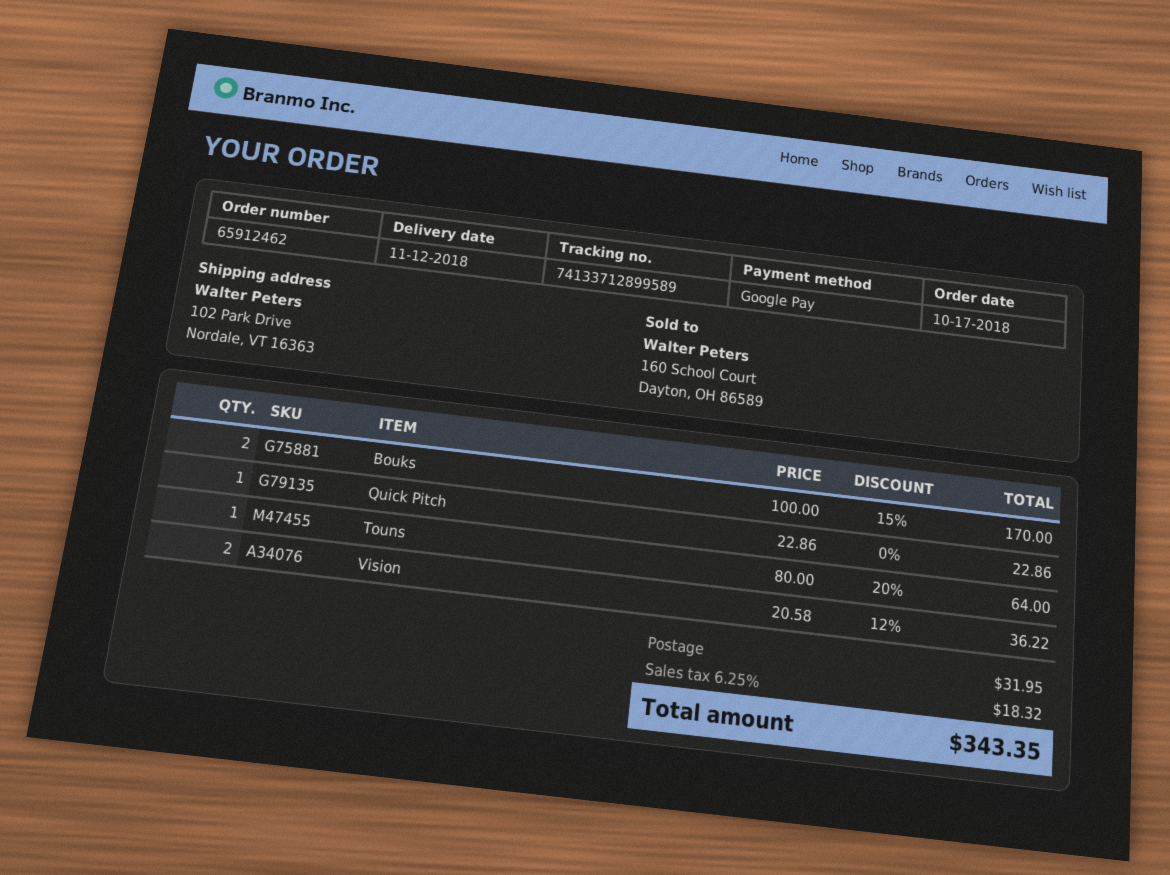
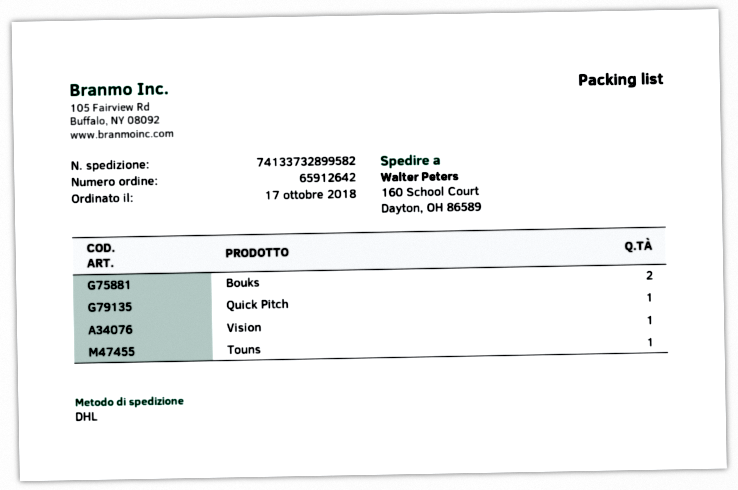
order number: 65912462 -> 65912642
tracking number: 74133712899589 -> 74133732899582
ship to: 102 Park Drive, Nordale, VT 16363 -> 160 School Court, Dayton, OH 86589
Vision: 2 -> 1

